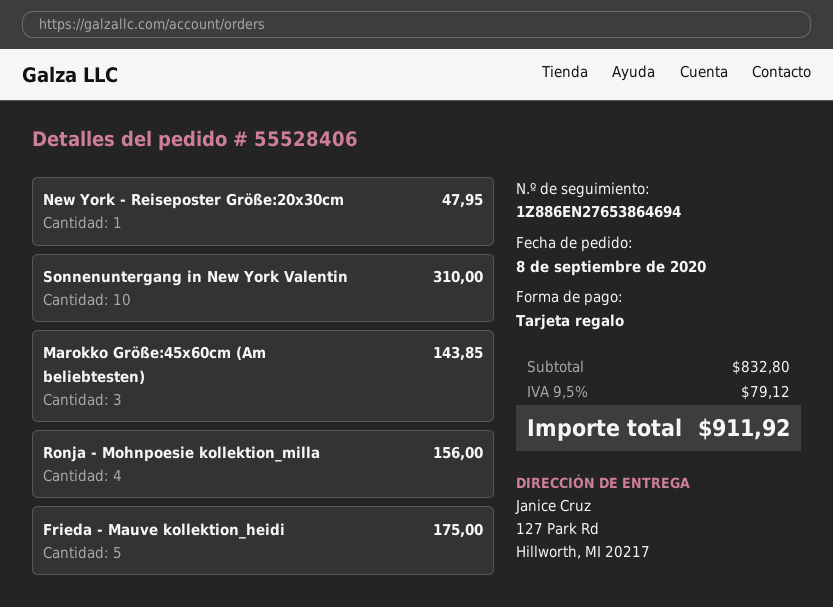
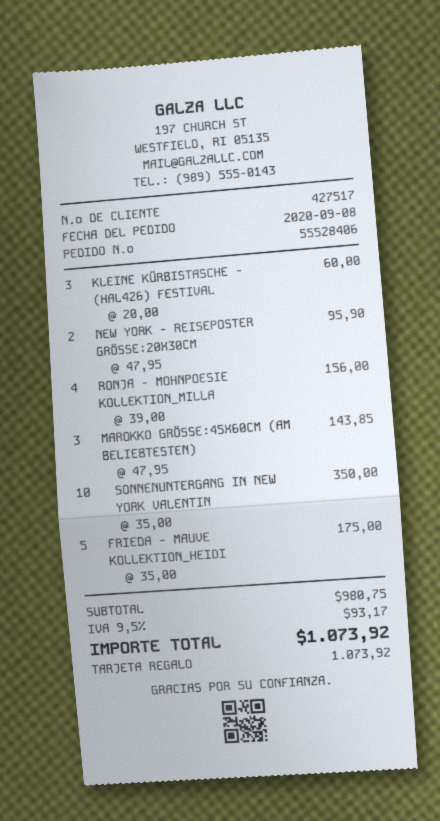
New York - Reiseposter Größe:20x30cm: 1 for 47.95 -> 2 for 95.90
Sonnenuntergang in New York Valentin: 10 for 310.00 -> 10 for 350.00
KLEINE KÜRBISTASCHE - (HAL426) FESTIVAL: none -> 3 for 60.00
subtotal: 832.80 -> 980.75
tax: 9.5% = 79.12 -> 9.5% = 93.17
total: 911.92 -> 1073.92

